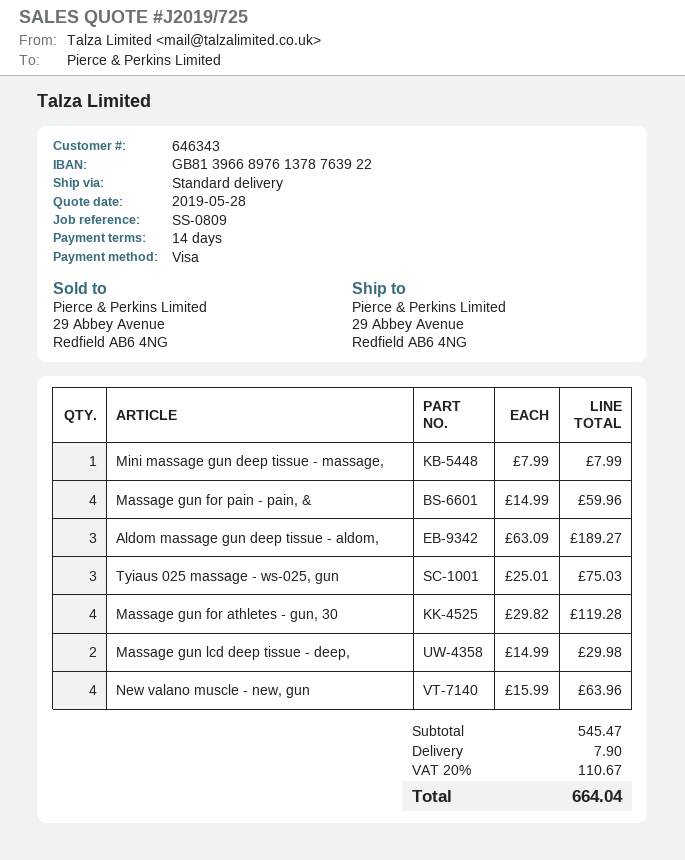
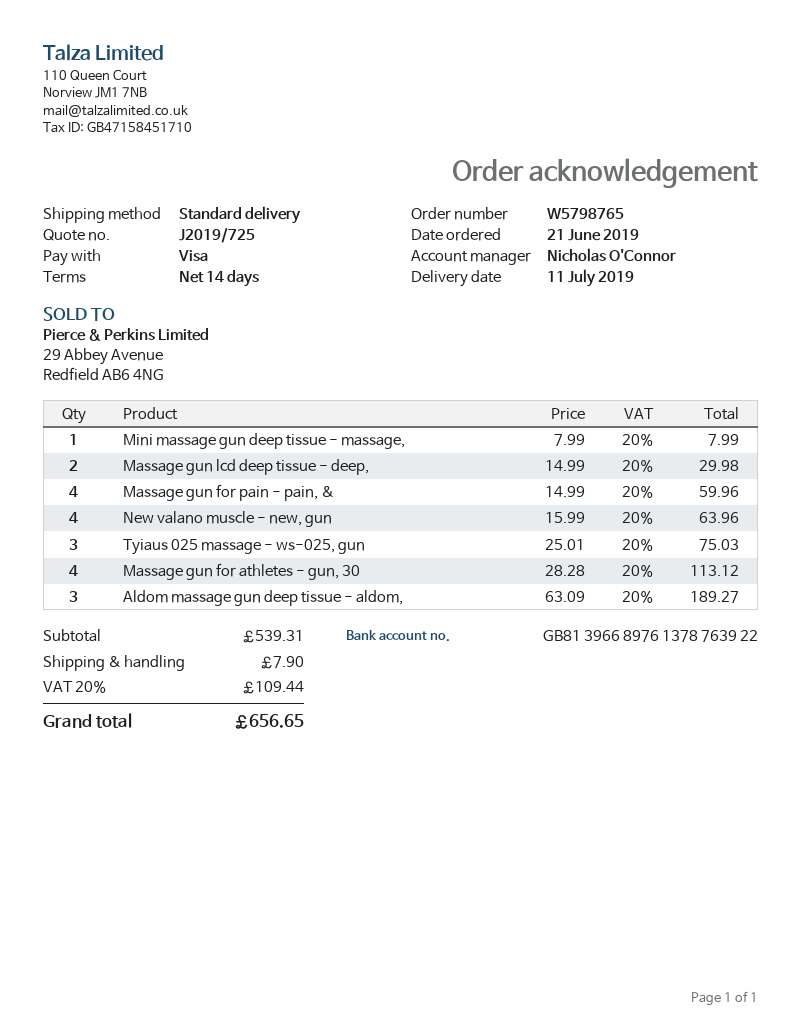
Massage gun for athletes - gun, 30: 4 x 29.82 = 119.28 -> 4 x 28.28 = 113.12
subtotal: 545.47 -> 539.31
tax: 20% = 110.67 -> 20% = 109.44
total: 664.04 -> 656.65

